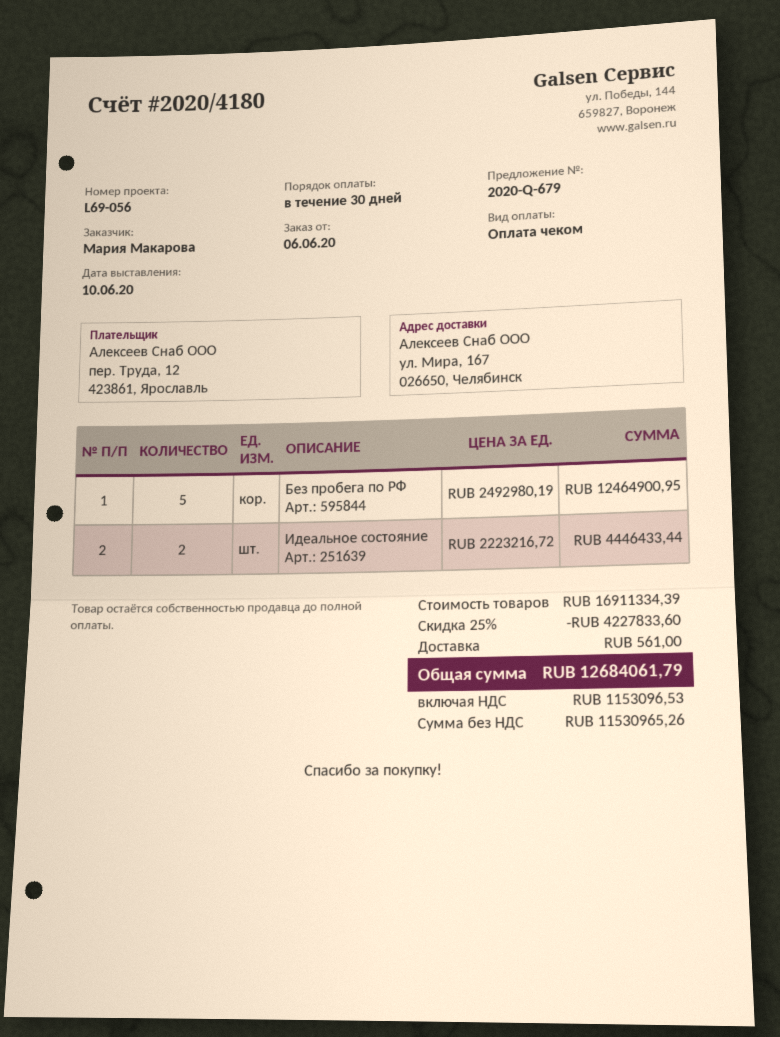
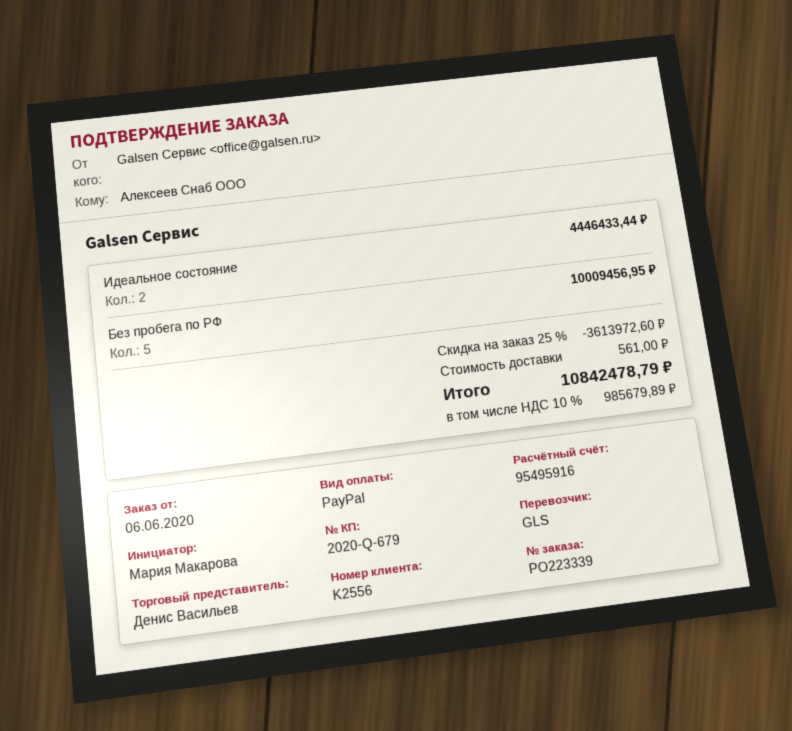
payment method: cheque -> PayPal
Без пробега по РФ: 5 for 12464900.95 -> 5 for 10009456.95
discount: 25% = 4227833.60 -> 25% = 3613972.60
tax: 1153096.53 -> 985679.89
total: 12684061.79 -> 10842478.79

